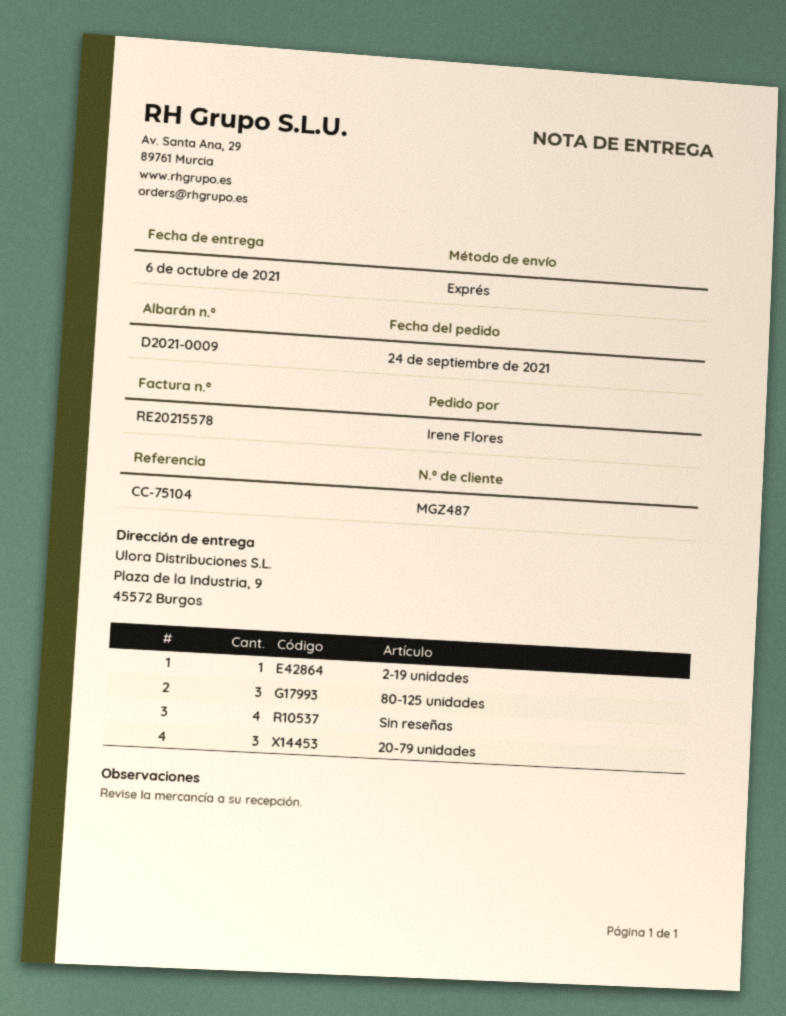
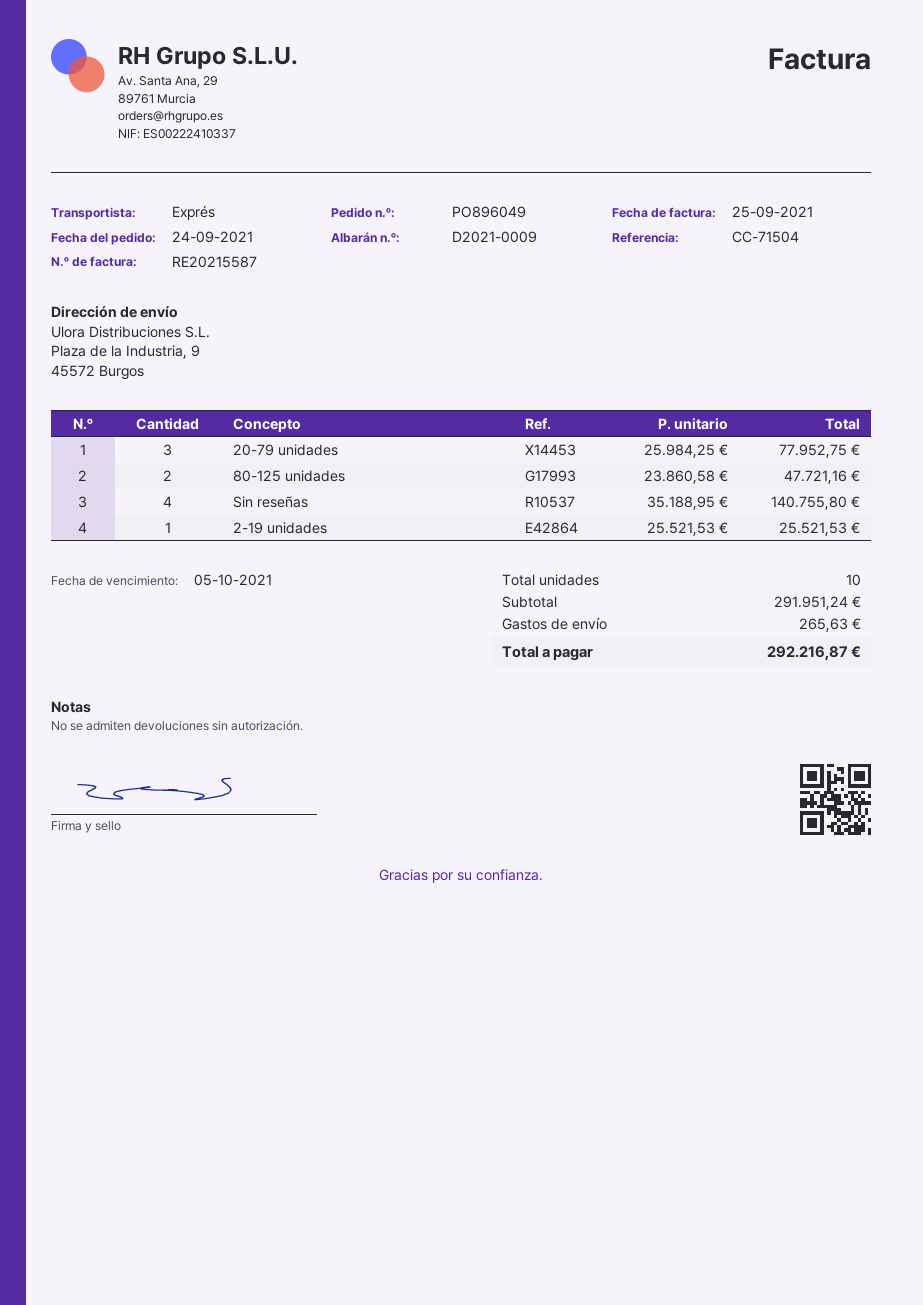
invoice number: RE20215578 -> RE20215587
reference: CC-75104 -> CC-71504
80-125 unidades: 3 -> 2

